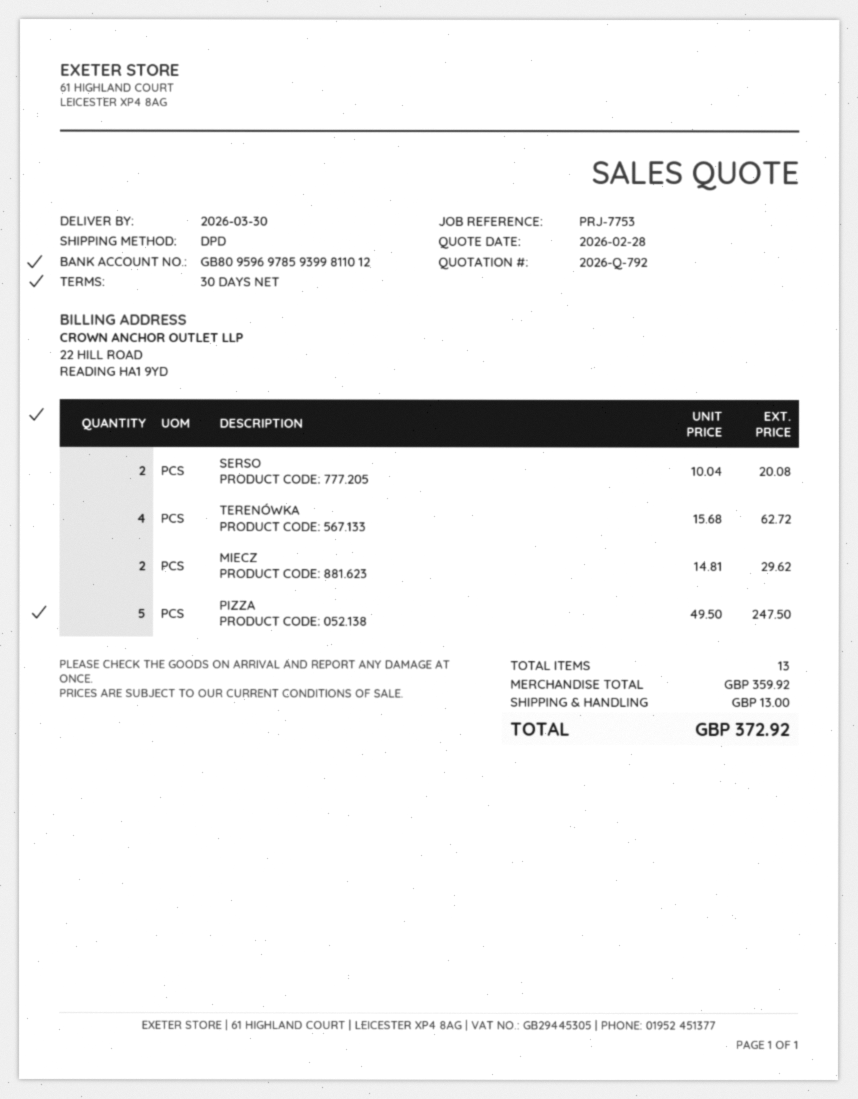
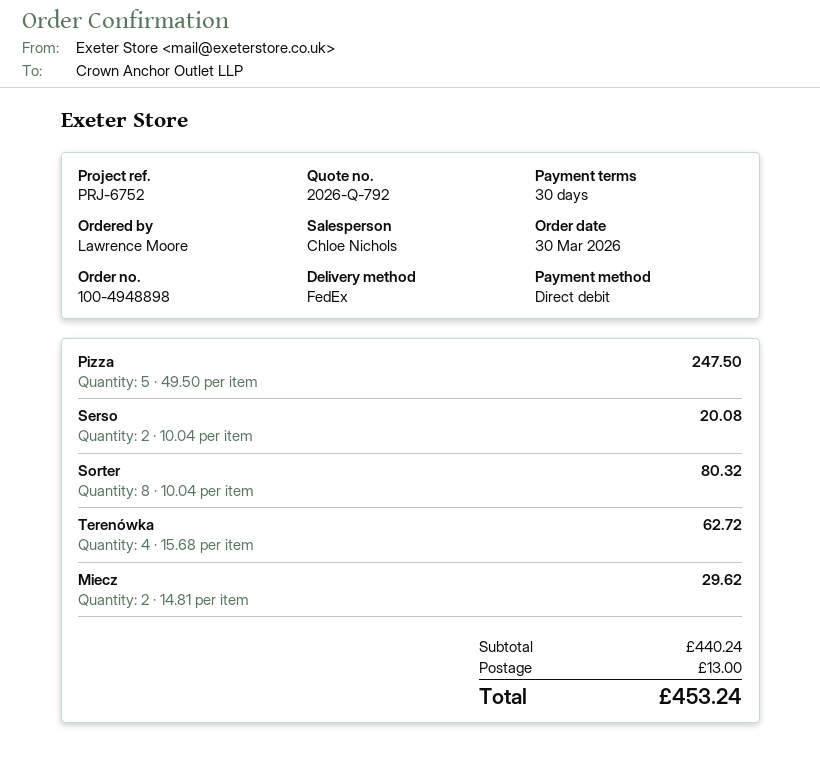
reference: PRJ-7753 -> PRJ-6752
shipping method: DPD -> FedEx
Sorter: none -> 8 x 10.04 = 80.32
subtotal: 359.92 -> 440.24
total: 372.92 -> 453.24

